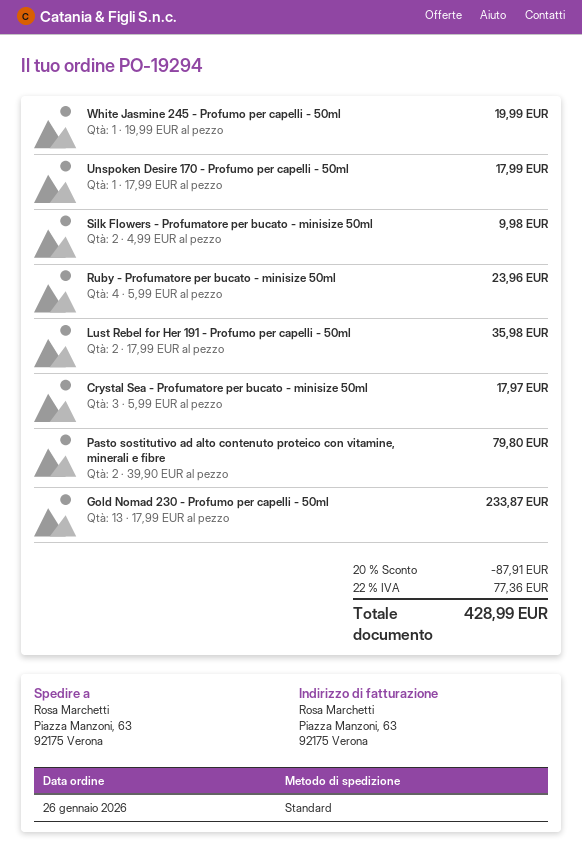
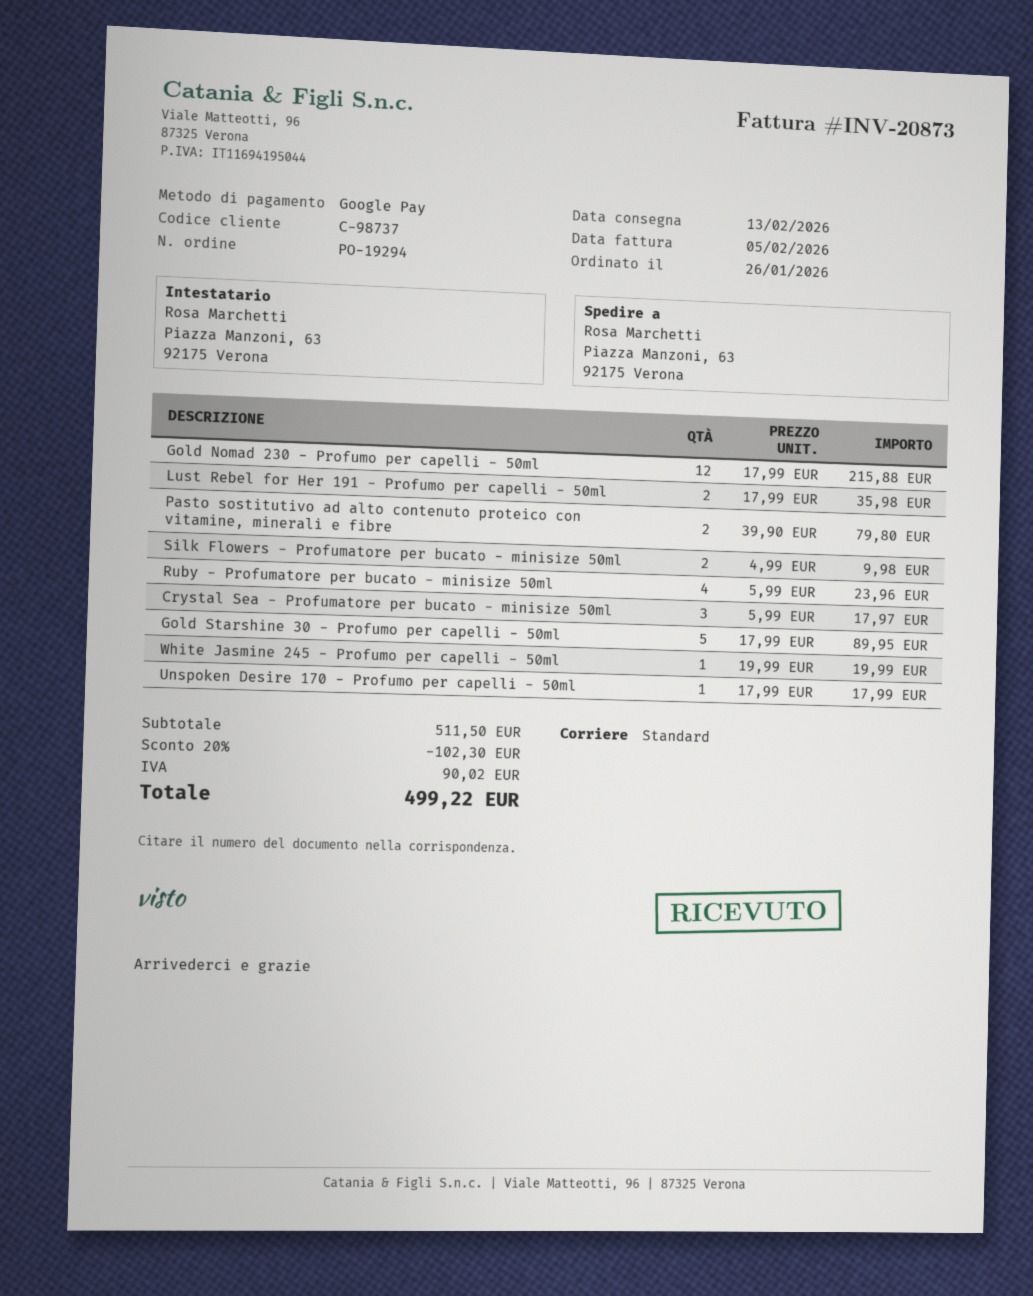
Gold Nomad 230 - Profumo per capelli - 50ml: 13 x 17.99 = 233.87 -> 12 x 17.99 = 215.88
Gold Starshine 30 - Profumo per capelli - 50ml: none -> 5 x 17.99 = 89.95
discount: 20% = 87.91 -> 20% = 102.30
tax: 77.36 -> 90.02
total: 428.99 -> 499.22

